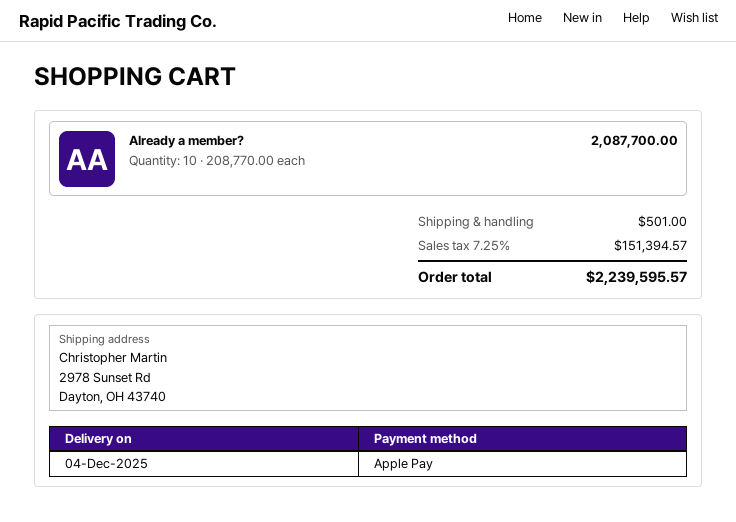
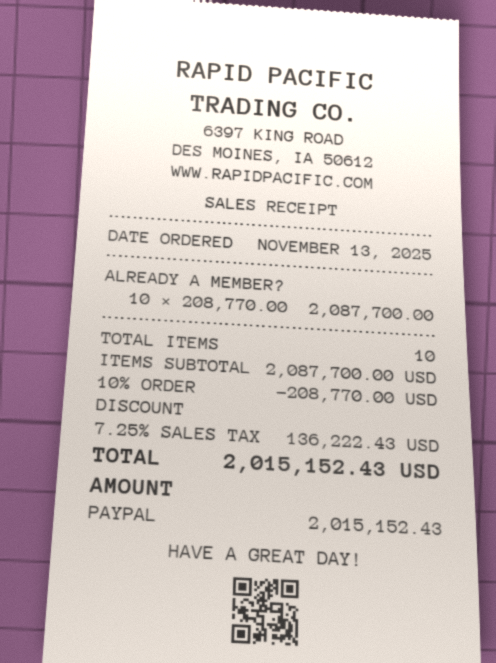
payment method: Apple Pay -> PayPal
discount: none -> 10% = 208770.00
shipping: 501.00 -> none
tax: 7.25% = 151394.57 -> 7.25% = 136222.43
total: 2239595.57 -> 2015152.43

